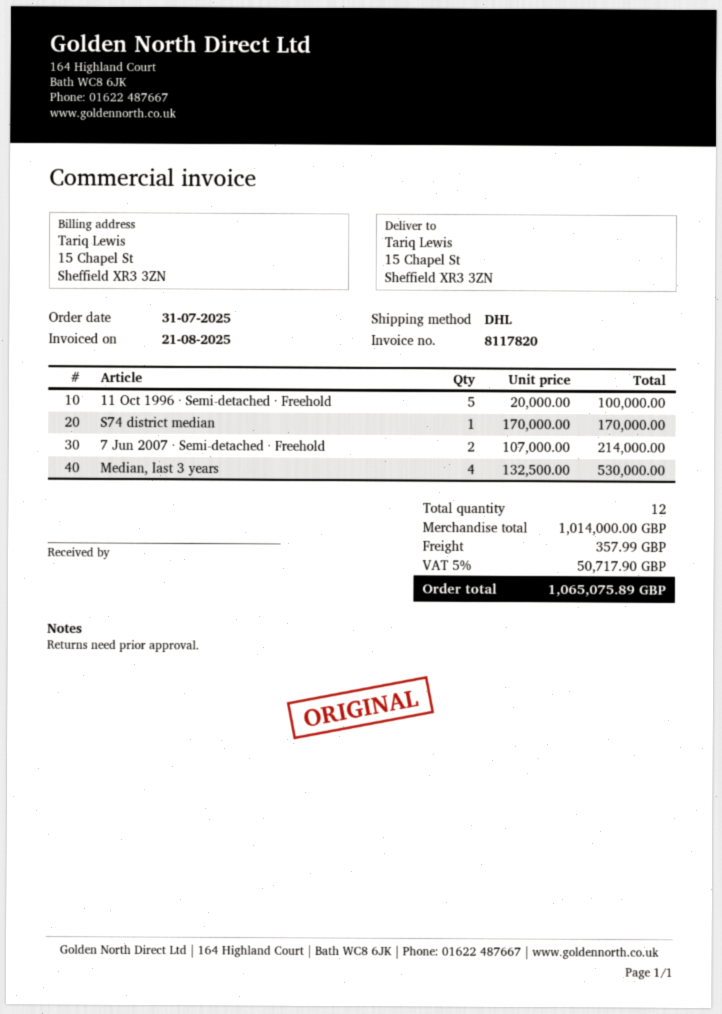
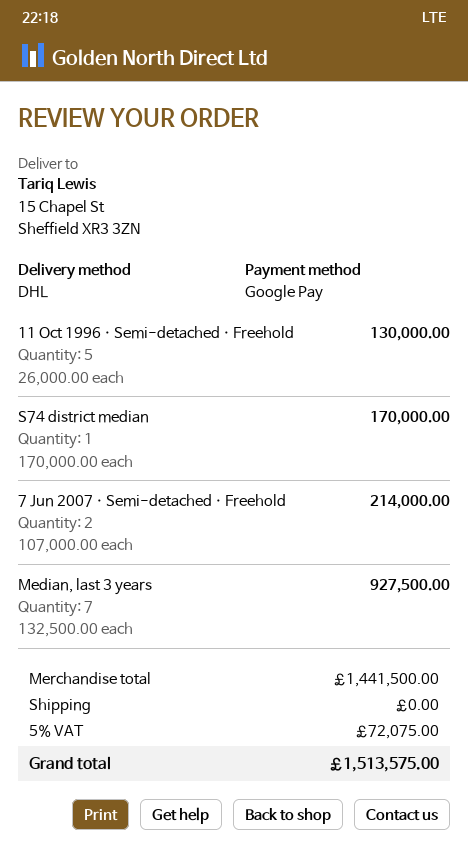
11 Oct 1996 · Semi-detached · Freehold: 5 x 20000.00 = 100000.00 -> 5 x 26000.00 = 130000.00
Median, last 3 years: 4 x 132500.00 = 530000.00 -> 7 x 132500.00 = 927500.00
subtotal: 1014000.00 -> 1441500.00
shipping: 357.99 -> 0.00
tax: 5% = 50717.90 -> 5% = 72075.00
total: 1065075.89 -> 1513575.00

